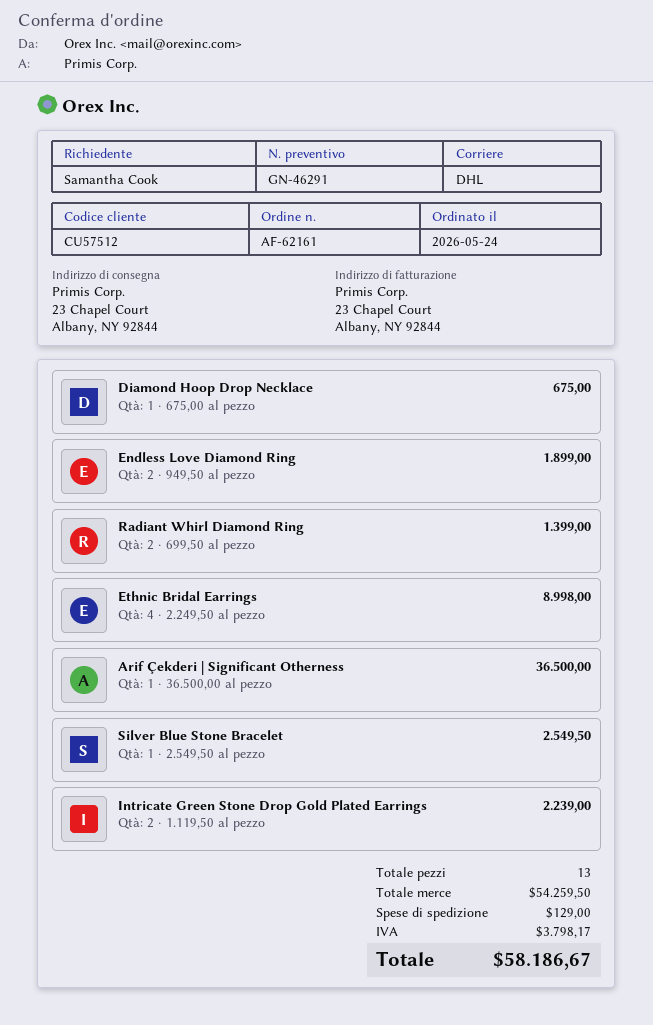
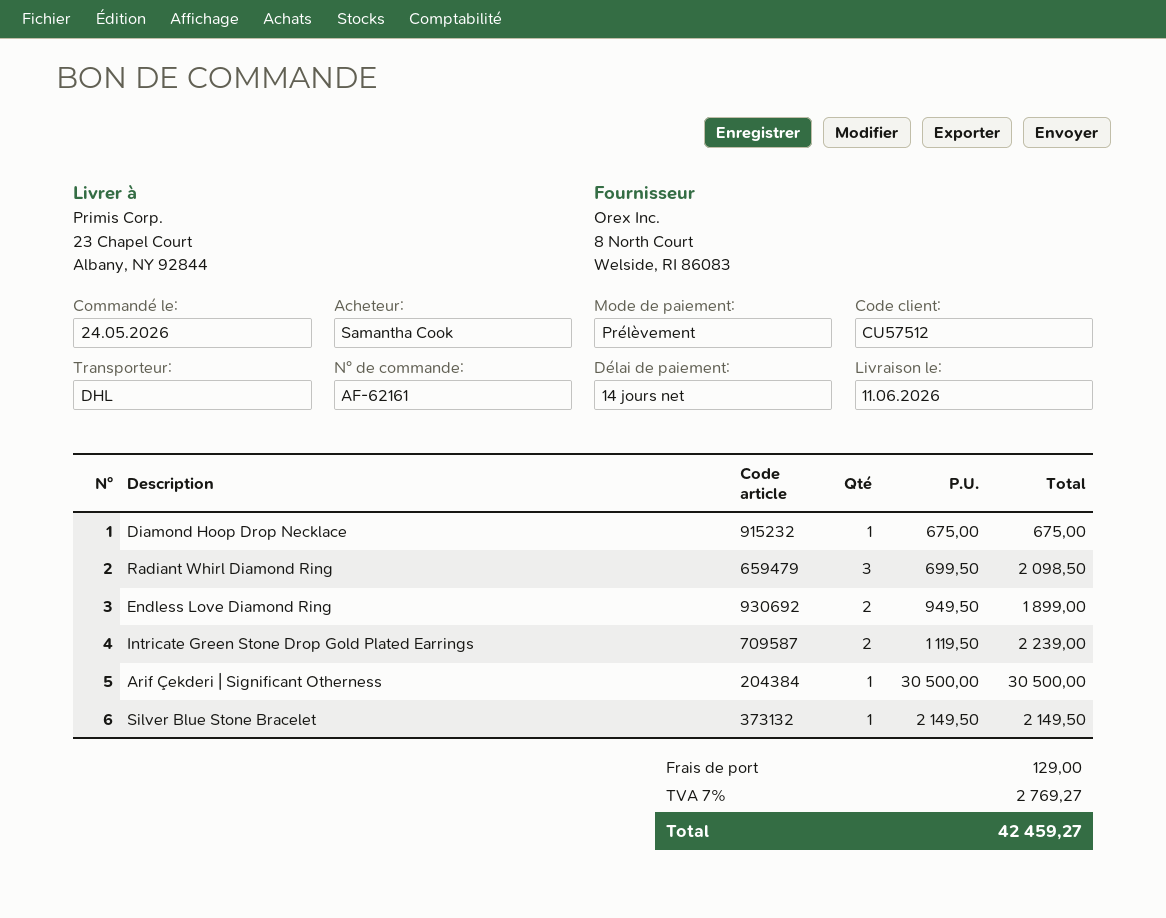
Radiant Whirl Diamond Ring: 2 x 699.50 = 1399.00 -> 3 x 699.50 = 2098.50
Ethnic Bridal Earrings: 4 x 2249.50 = 8998.00 -> none
Arif Çekderi | Significant Otherness: 1 x 36500.00 = 36500.00 -> 1 x 30500.00 = 30500.00
Silver Blue Stone Bracelet: 1 x 2549.50 = 2549.50 -> 1 x 2149.50 = 2149.50
tax: 3798.17 -> 2769.27
total: 58186.67 -> 42459.27

